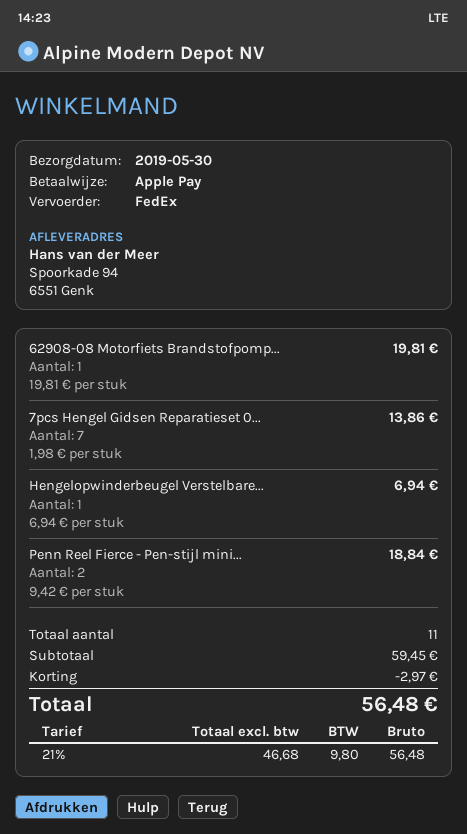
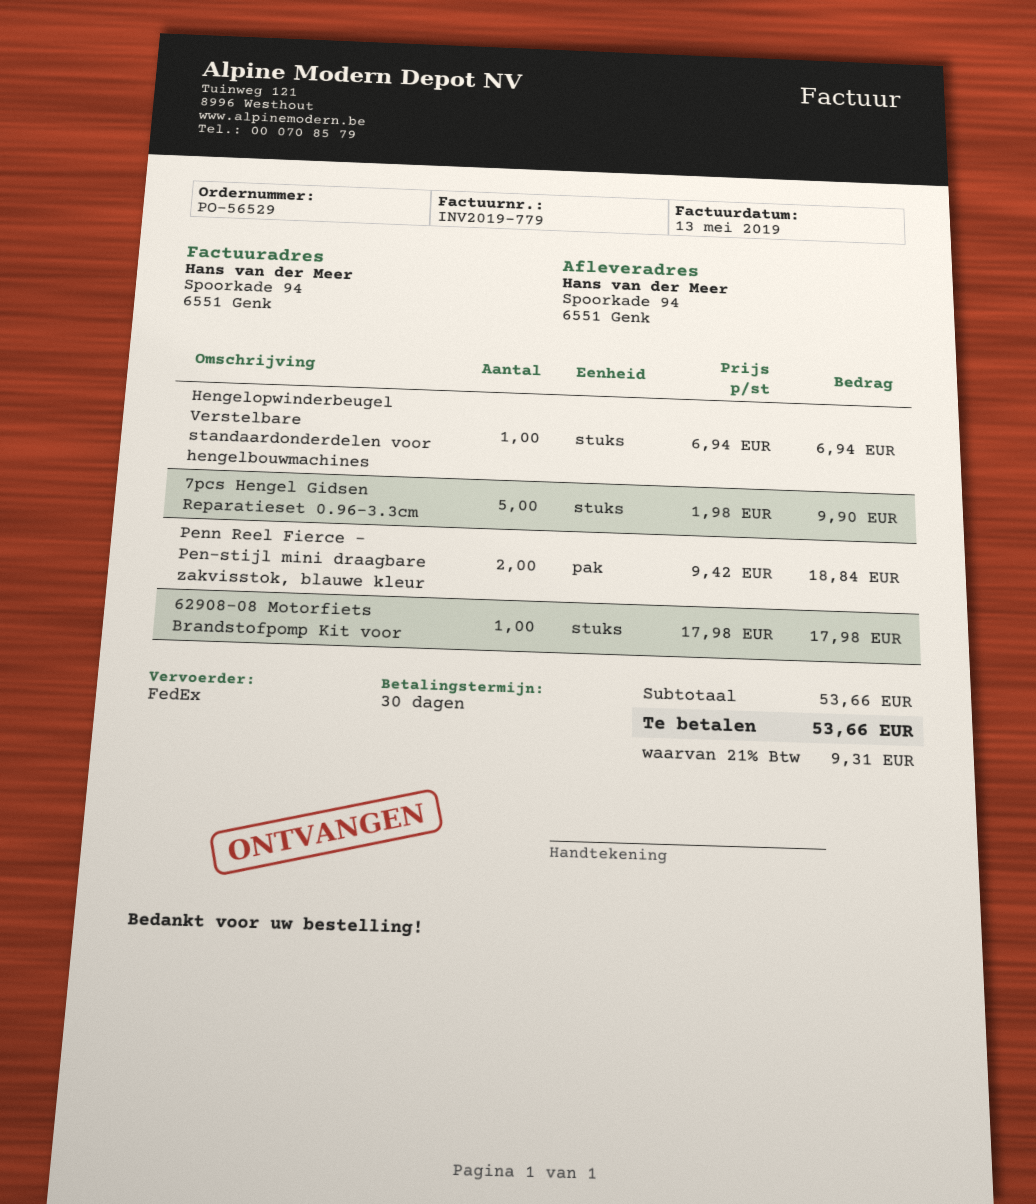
62908-08 Motorfiets Brandstofpomp...: 1 x 19.81 = 19.81 -> 1 x 17.98 = 17.98
7pcs Hengel Gidsen Reparatieset 0...: 7 x 1.98 = 13.86 -> 5 x 1.98 = 9.90
subtotal: 59.45 -> 53.66
discount: 2.97 -> none
tax: 21% = 9.80 -> 21% = 9.31
total: 56.48 -> 53.66

